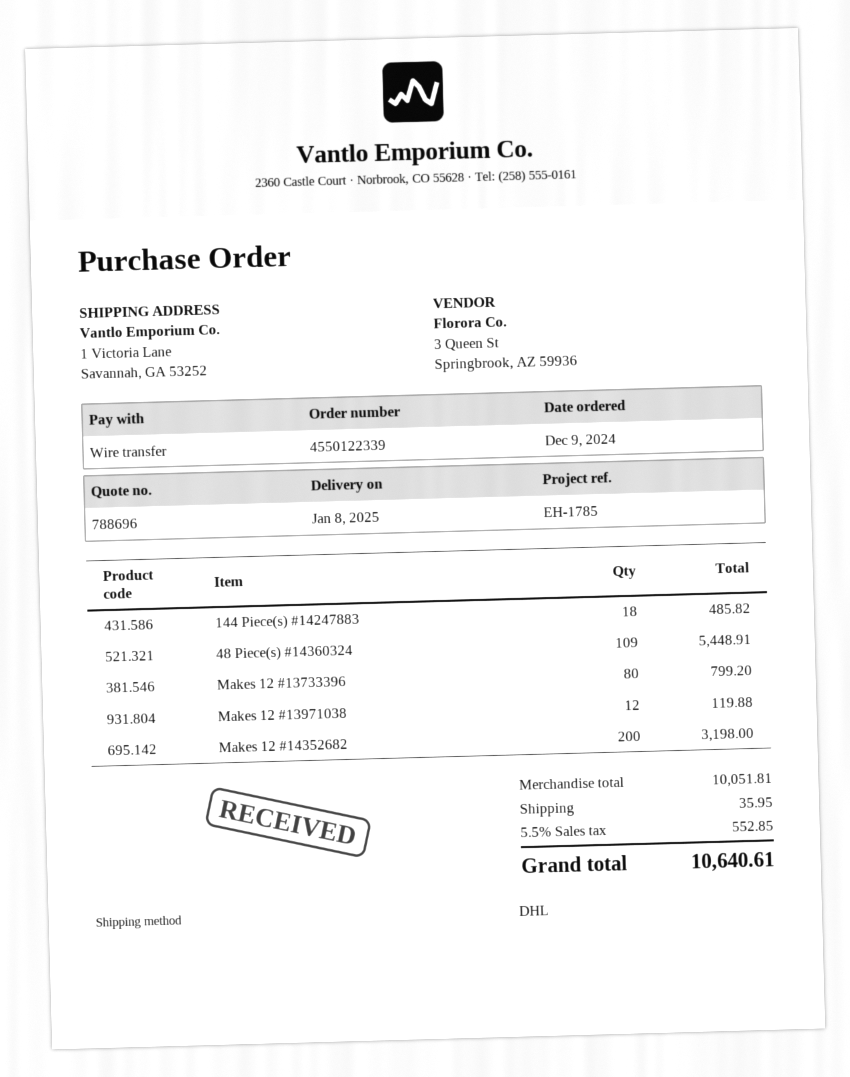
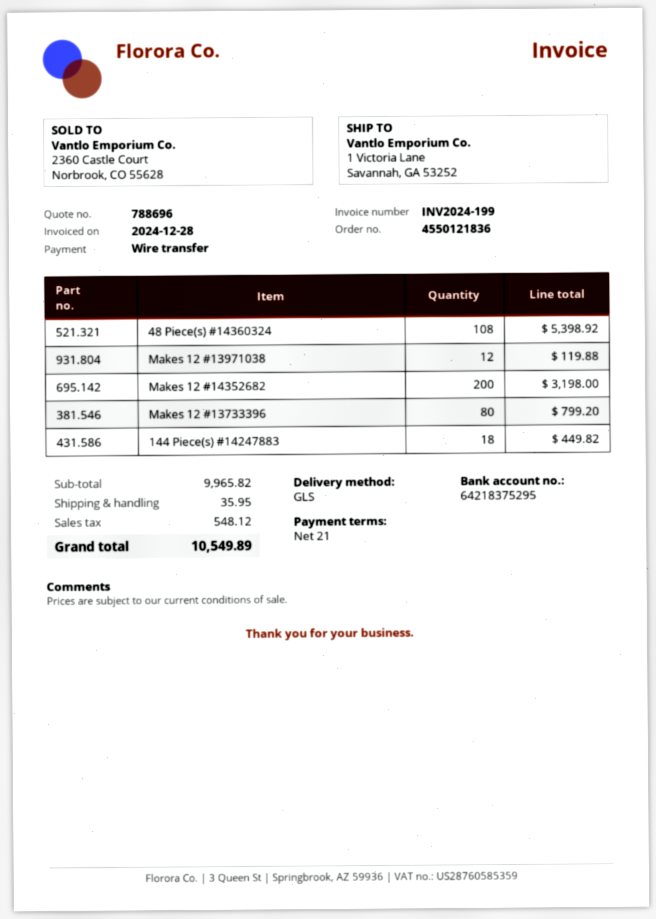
order number: 4550122339 -> 4550121836
shipping method: DHL -> GLS
144 Piece(s) #14247883: 18 for 485.82 -> 18 for 449.82
48 Piece(s) #14360324: 109 for 5448.91 -> 108 for 5398.92
subtotal: 10051.81 -> 9965.82
tax: 552.85 -> 548.12
total: 10640.61 -> 10549.89

